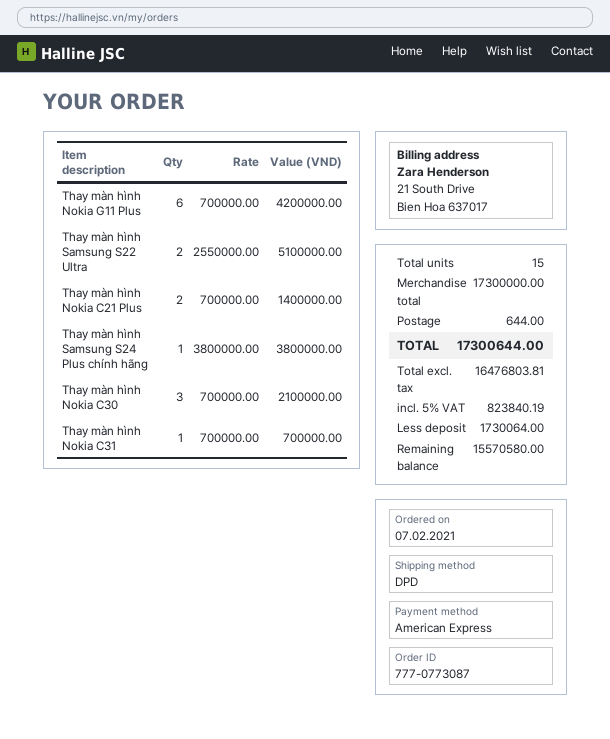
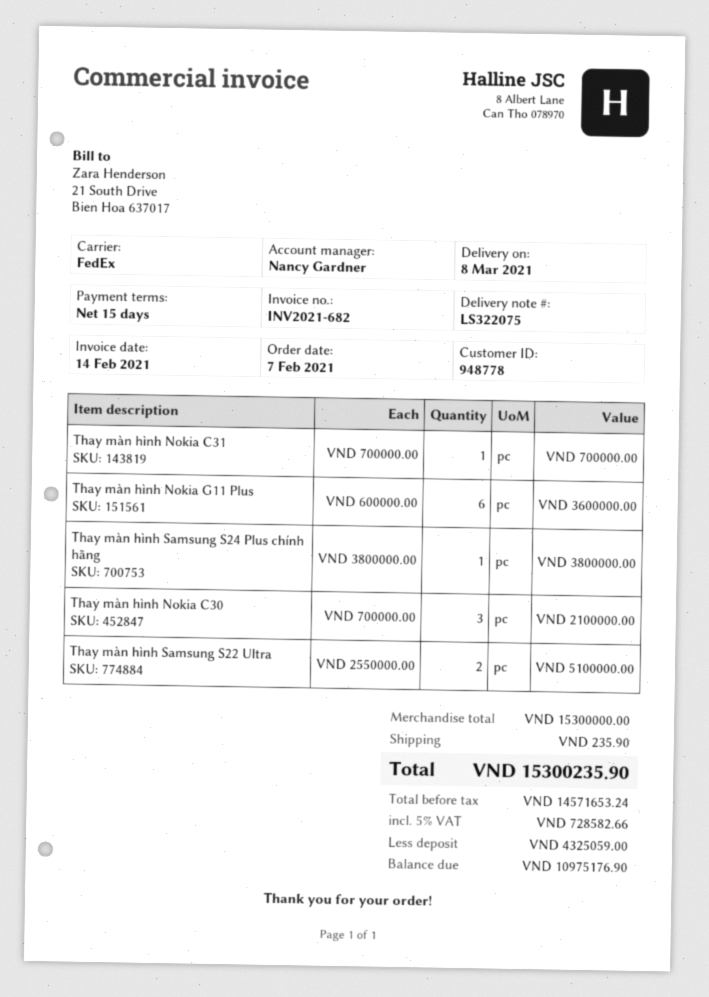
shipping method: DPD -> FedEx
Thay màn hình Nokia G11 Plus: 6 x 700000.00 = 4200000.00 -> 6 x 600000.00 = 3600000.00
Thay màn hình Nokia C21 Plus: 2 x 700000.00 = 1400000.00 -> none
subtotal: 17300000.00 -> 15300000.00
shipping: 644.00 -> 235.90
net: 16476803.81 -> 14571653.24
tax: 5% = 823840.19 -> 5% = 728582.66
total: 17300644.00 -> 15300235.90
deposit: 1730064.00 -> 4325059.00
balance: 15570580.00 -> 10975176.90

